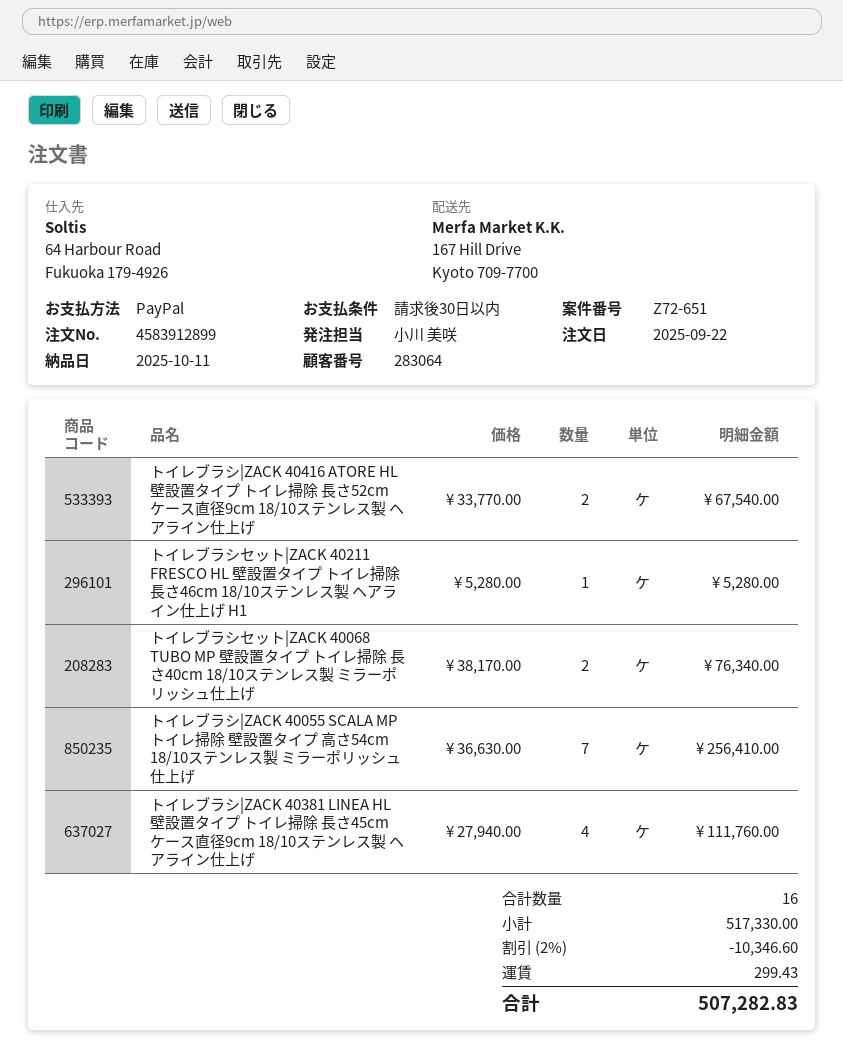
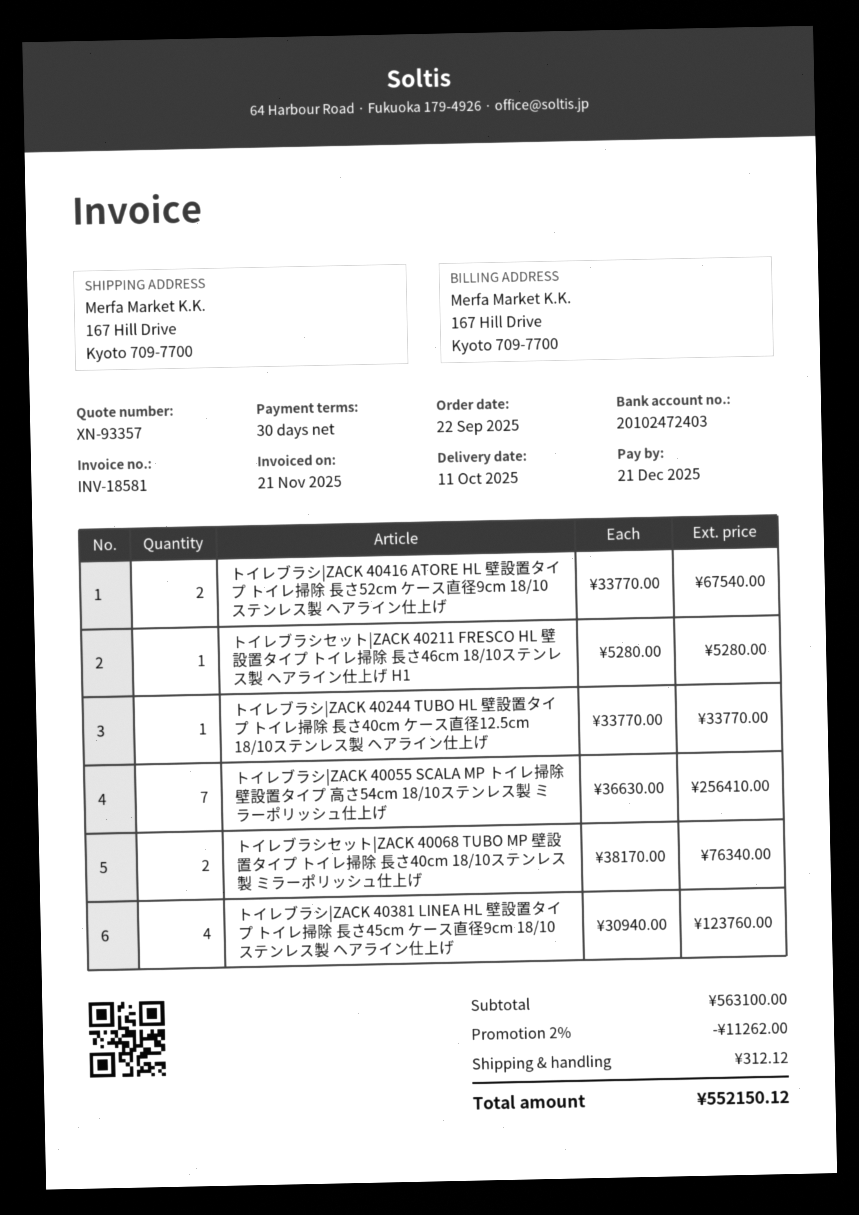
トイレブラシ|ZACK 40381 LINEA HL 壁設置タイプ トイレ掃除 長さ45cm ケース直径9cm 18/10ステンレス製 ヘアライン仕上げ: 4 x 27940.00 = 111760.00 -> 4 x 30940.00 = 123760.00
トイレブラシ|ZACK 40244 TUBO HL 壁設置タイプ トイレ掃除 長さ40cm ケース直径12.5cm 18/10ステンレス製 ヘアライン仕上げ: none -> 1 x 33770.00 = 33770.00
subtotal: 517330.00 -> 563100.00
discount: 2% = 10346.60 -> 2% = 11262.00
shipping: 299.43 -> 312.12
total: 507282.83 -> 552150.12

